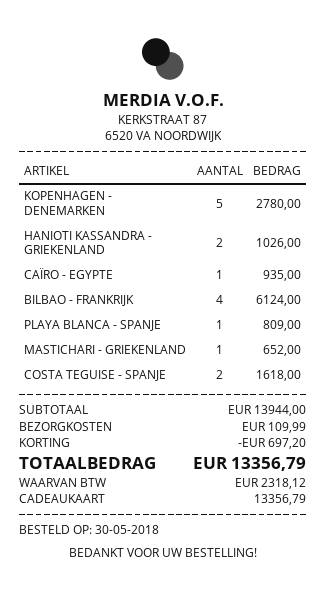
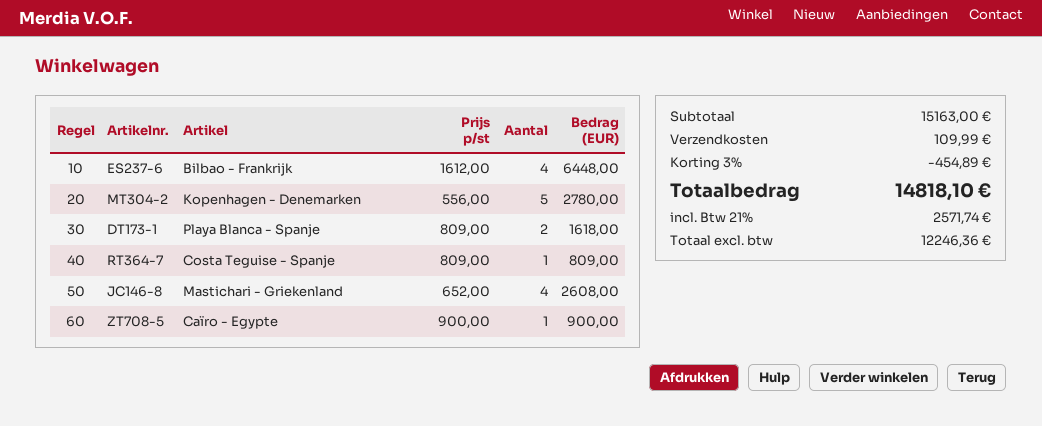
HANIOTI KASSANDRA - GRIEKENLAND: 2 for 1026.00 -> none
CAÏRO - EGYPTE: 1 for 935.00 -> 1 for 900.00
BILBAO - FRANKRIJK: 4 for 6124.00 -> 4 for 6448.00
PLAYA BLANCA - SPANJE: 1 for 809.00 -> 2 for 1618.00
MASTICHARI - GRIEKENLAND: 1 for 652.00 -> 4 for 2608.00
COSTA TEGUISE - SPANJE: 2 for 1618.00 -> 1 for 809.00
subtotal: 13944.00 -> 15163.00
discount: 697.20 -> 454.89
tax: 2318.12 -> 2571.74
total: 13356.79 -> 14818.10

